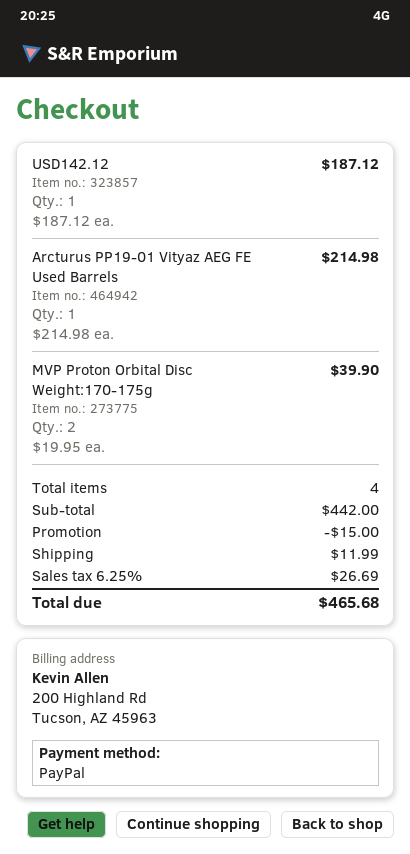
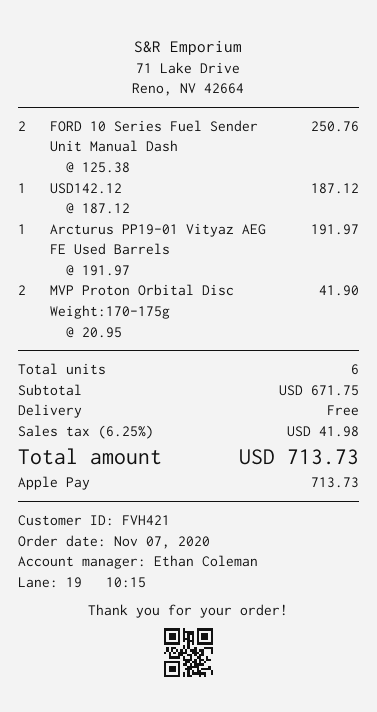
payment method: PayPal -> Apple Pay
Arcturus PP19-01 Vityaz AEG FE Used Barrels: 1 x 214.98 = 214.98 -> 1 x 191.97 = 191.97
MVP Proton Orbital Disc Weight:170-175g: 2 x 19.95 = 39.90 -> 2 x 20.95 = 41.90
FORD 10 Series Fuel Sender Unit Manual Dash: none -> 2 x 125.38 = 250.76
total quantity: 4 -> 6
subtotal: 442.00 -> 671.75
discount: 15.00 -> none
shipping: 11.99 -> 0.00
tax: 6.25% = 26.69 -> 6.25% = 41.98
total: 465.68 -> 713.73

